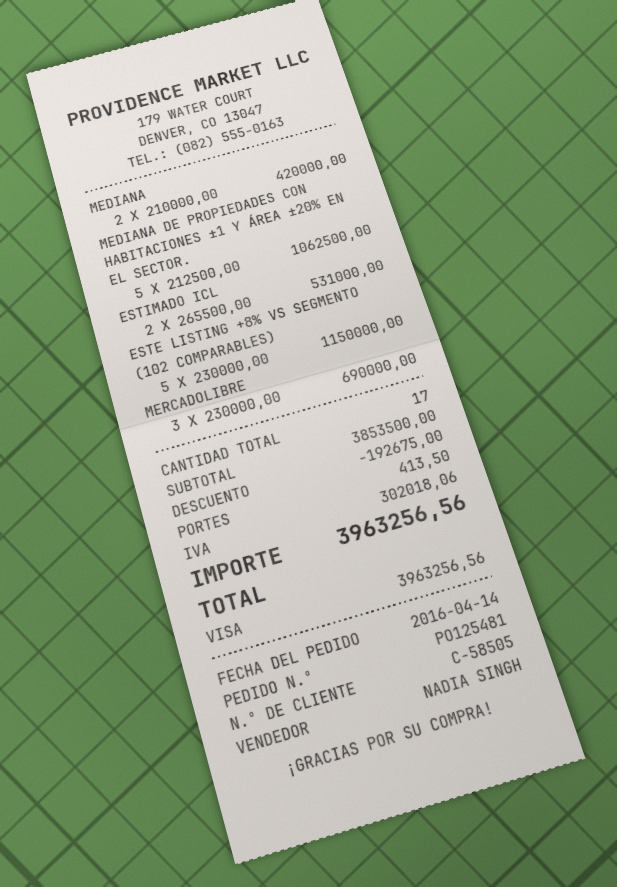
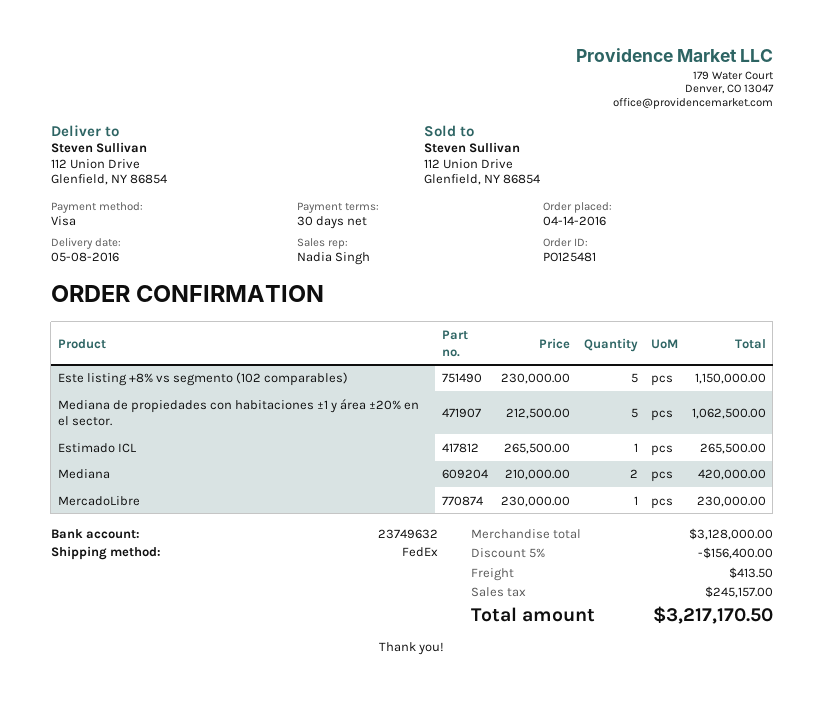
ESTIMADO ICL: 2 x 265500.00 = 531000.00 -> 1 x 265500.00 = 265500.00
MERCADOLIBRE: 3 x 230000.00 = 690000.00 -> 1 x 230000.00 = 230000.00
subtotal: 3853500.00 -> 3128000.00
discount: 192675.00 -> 156400.00
tax: 302018.06 -> 245157.00
total: 3963256.56 -> 3217170.50

